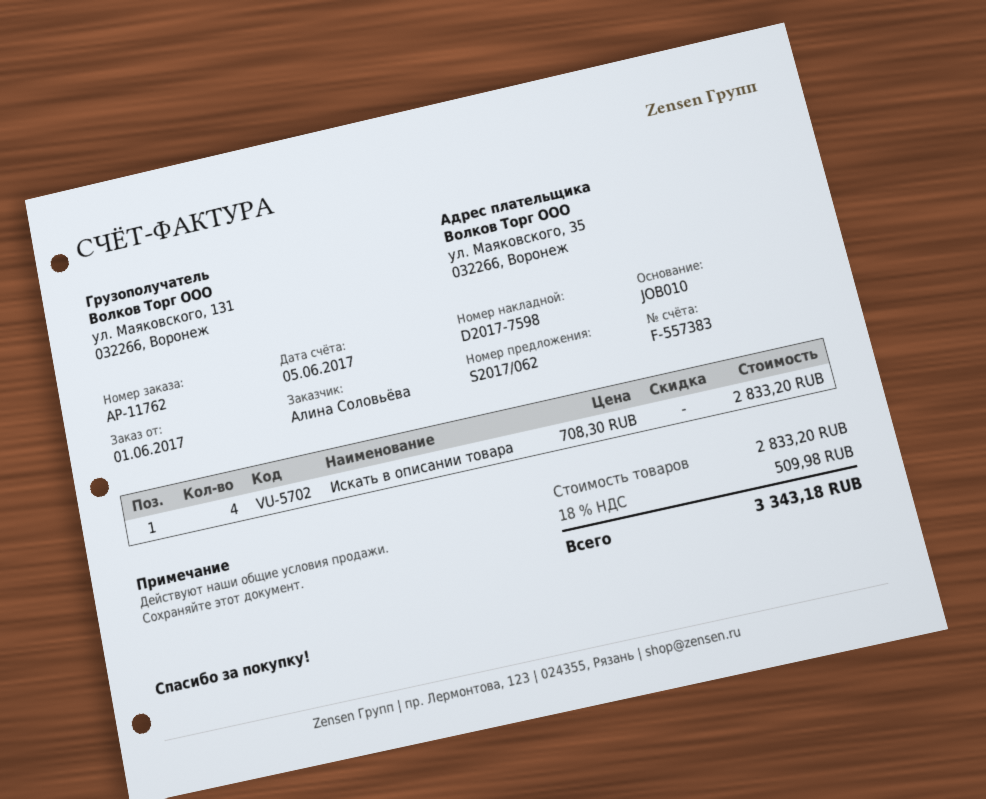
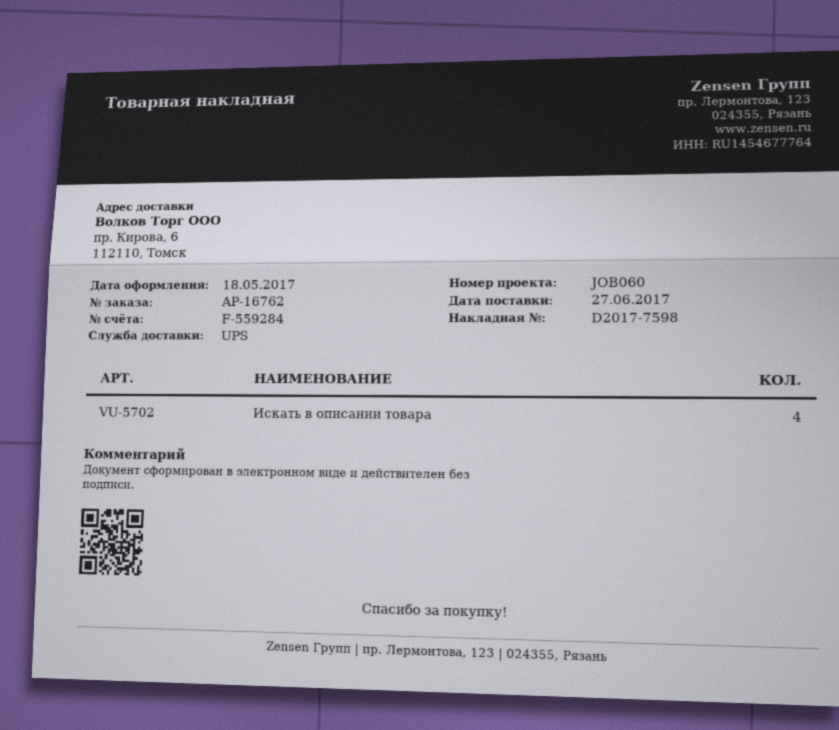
order number: AP-11762 -> AP-16762
order date: 2017-06-01 -> 2017-05-18
invoice number: F-557383 -> F-559284
reference: JOB010 -> JOB060
ship to: ул. Маяковского, 131, 032266, Воронеж -> пр. Кирова, 6, 112110, Томск

